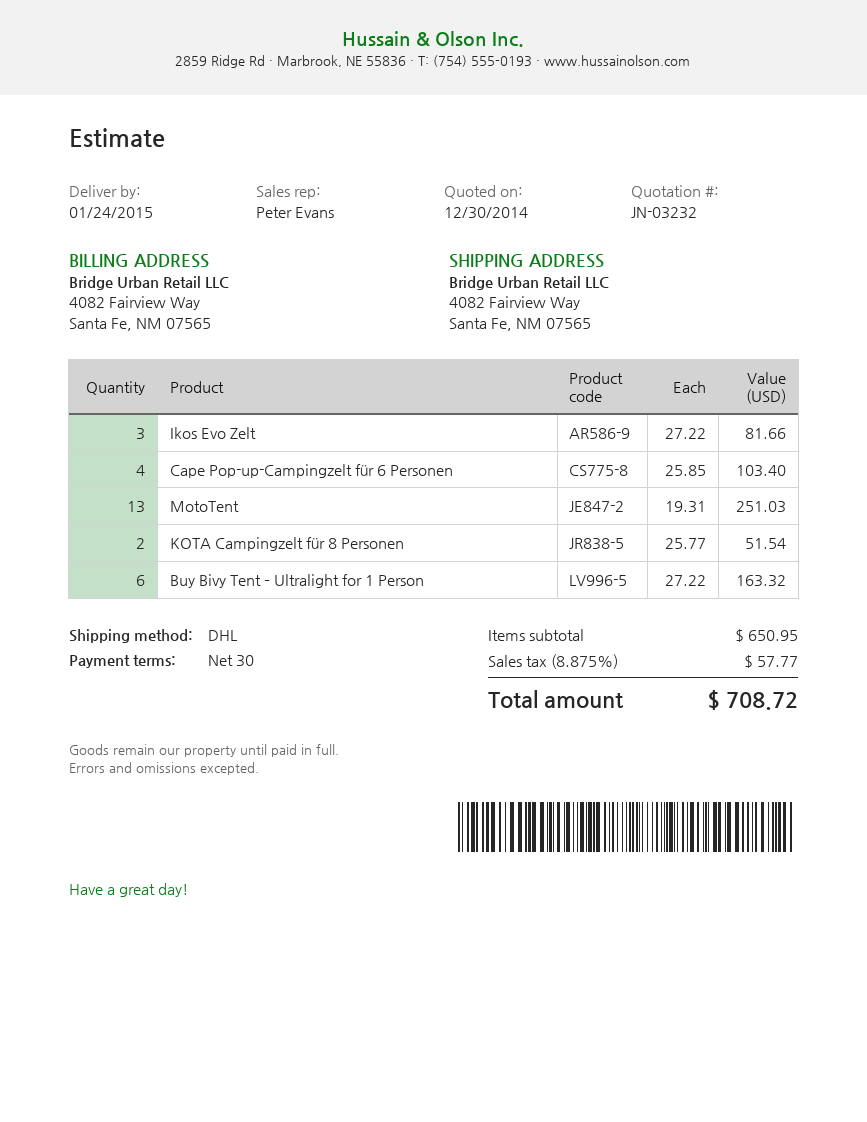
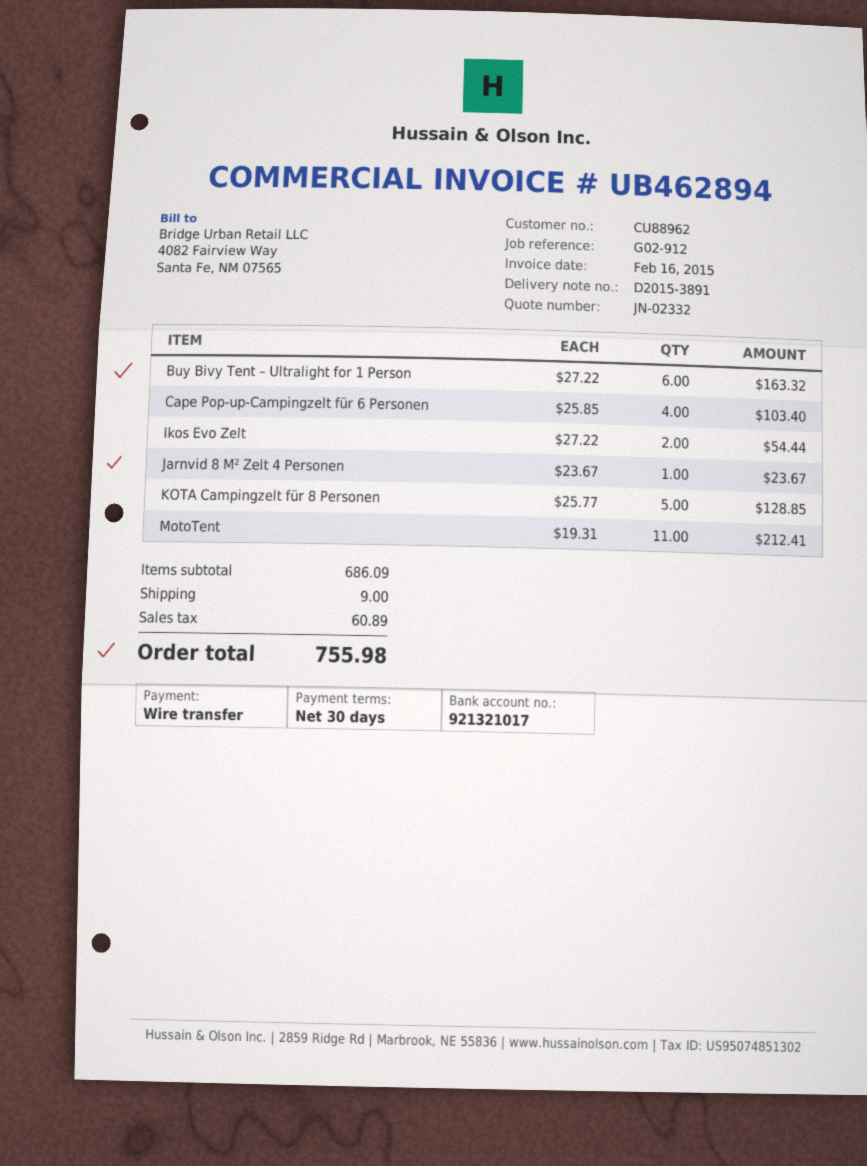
quote number: JN-03232 -> JN-02332
Ikos Evo Zelt: 3 x 27.22 = 81.66 -> 2 x 27.22 = 54.44
MotoTent: 13 x 19.31 = 251.03 -> 11 x 19.31 = 212.41
KOTA Campingzelt für 8 Personen: 2 x 25.77 = 51.54 -> 5 x 25.77 = 128.85
Jarnvid 8 M² Zelt 4 Personen: none -> 1 x 23.67 = 23.67
subtotal: 650.95 -> 686.09
shipping: none -> 9.00
tax: 57.77 -> 60.89
total: 708.72 -> 755.98

